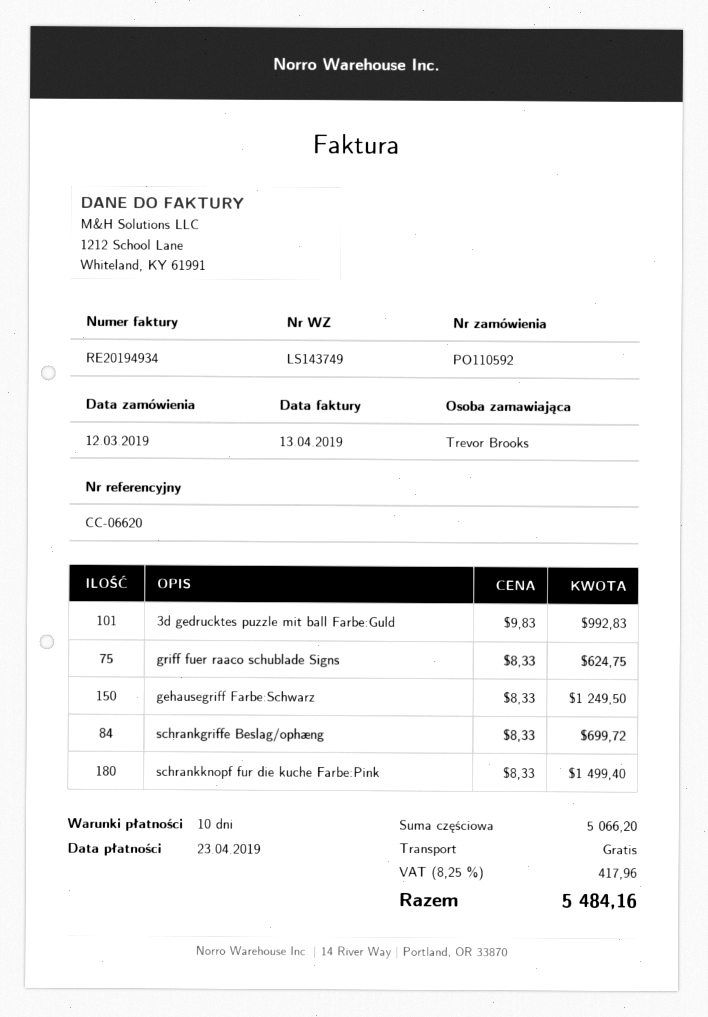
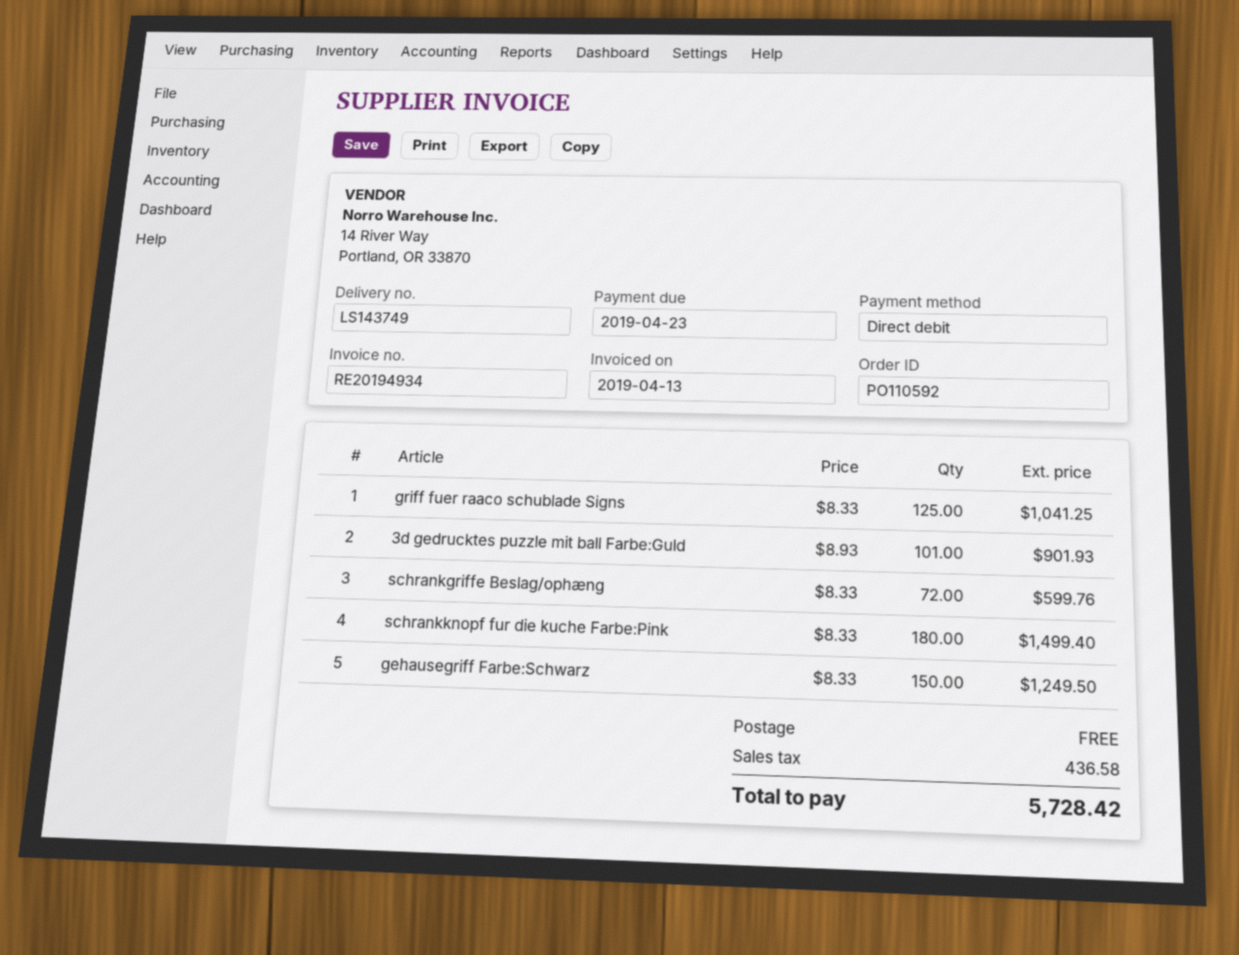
3d gedrucktes puzzle mit ball Farbe:Guld: 101 x 9.83 = 992.83 -> 101 x 8.93 = 901.93
griff fuer raaco schublade Signs: 75 x 8.33 = 624.75 -> 125 x 8.33 = 1041.25
schrankgriffe Beslag/ophæng: 84 x 8.33 = 699.72 -> 72 x 8.33 = 599.76
tax: 417.96 -> 436.58
total: 5484.16 -> 5728.42

